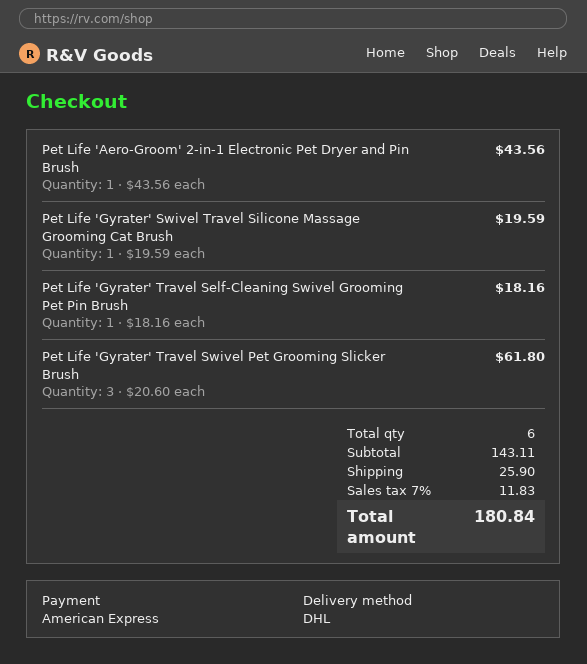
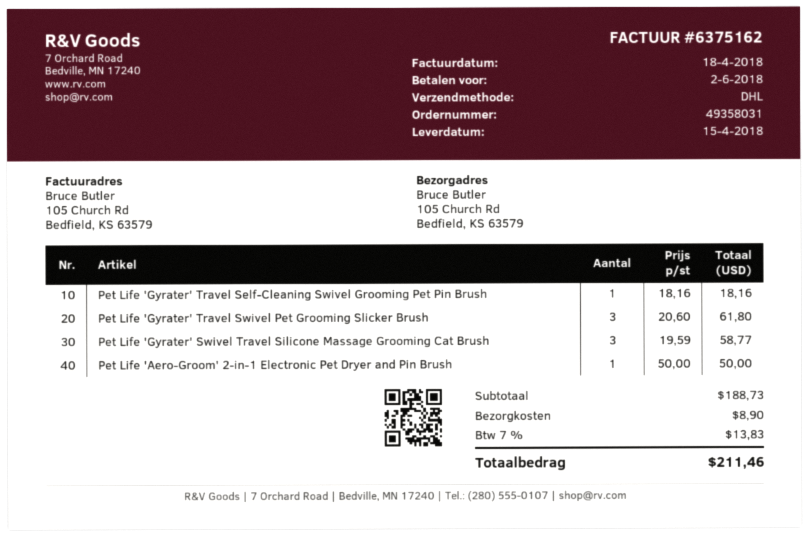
Pet Life 'Aero-Groom' 2-in-1 Electronic Pet Dryer and Pin Brush: 1 x 43.56 = 43.56 -> 1 x 50.00 = 50.00
Pet Life 'Gyrater' Swivel Travel Silicone Massage Grooming Cat Brush: 1 x 19.59 = 19.59 -> 3 x 19.59 = 58.77
subtotal: 143.11 -> 188.73
shipping: 25.90 -> 8.90
tax: 7% = 11.83 -> 7% = 13.83
total: 180.84 -> 211.46

